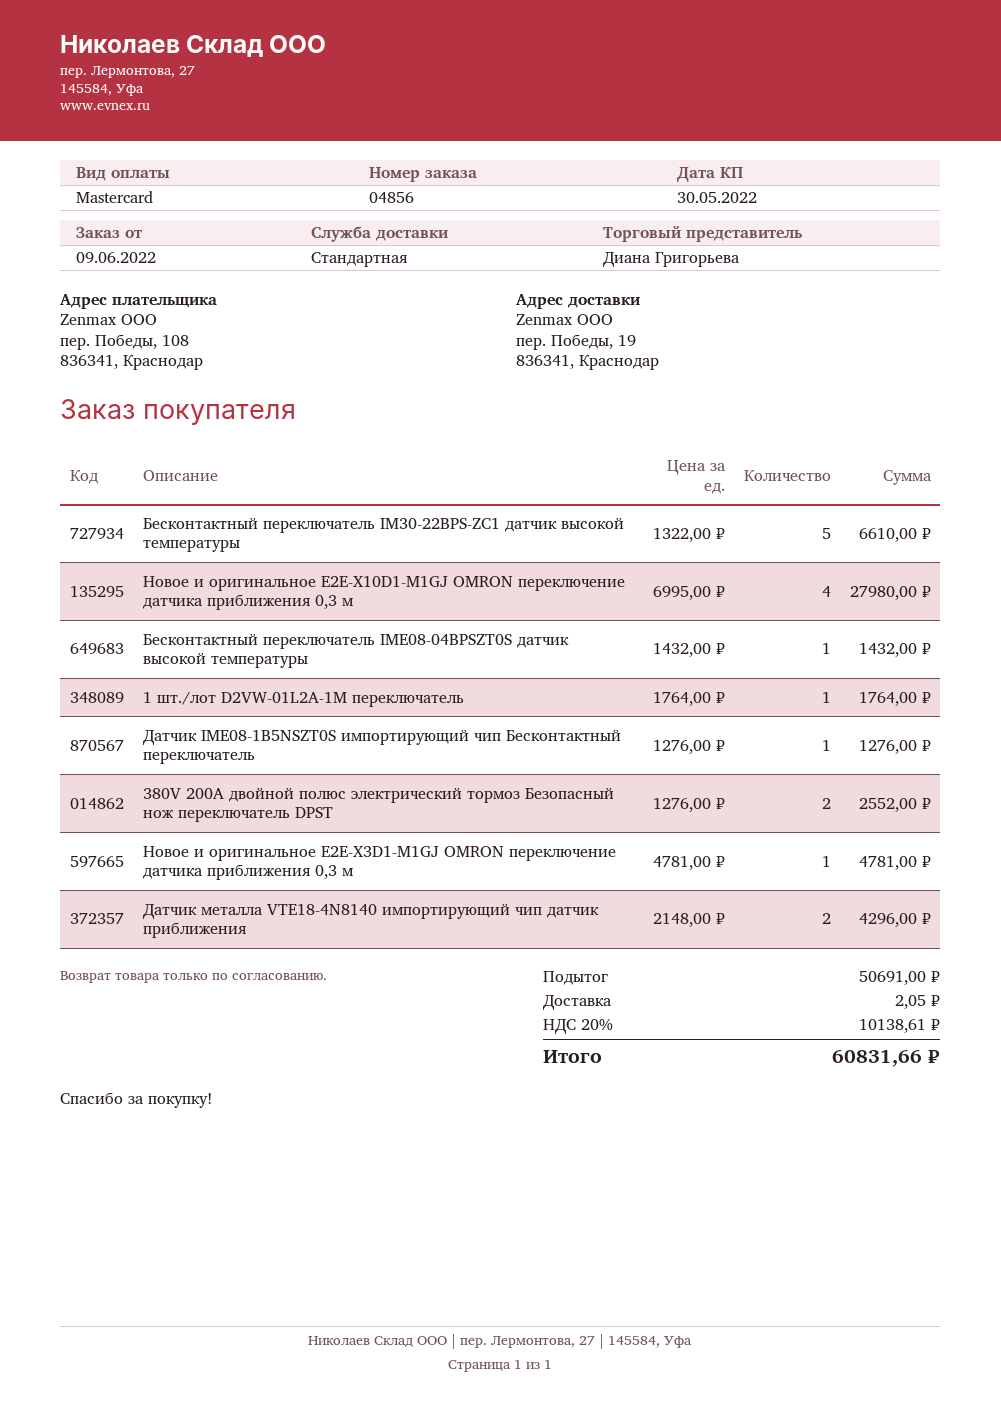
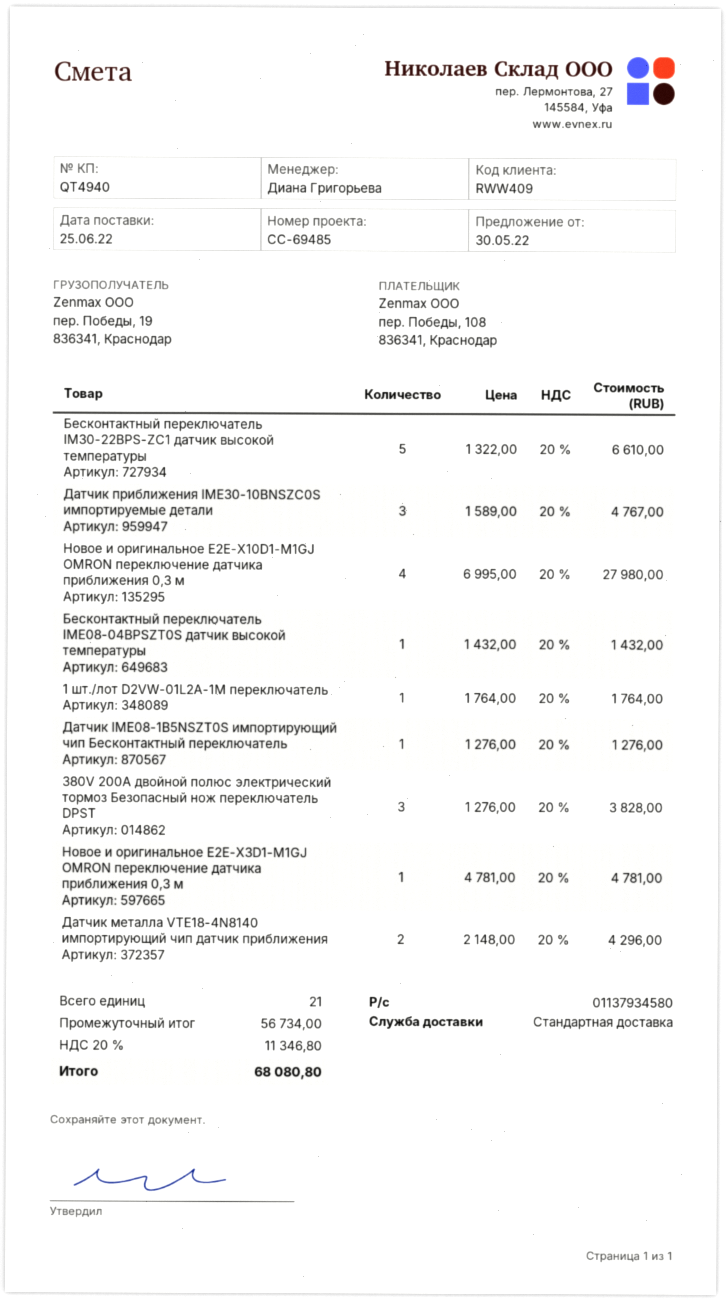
380V 200A двойной полюс электрический тормоз Безопасный нож переключатель DPST: 2 x 1276.00 = 2552.00 -> 3 x 1276.00 = 3828.00
Датчик приближения IME30-10BNSZC0S импортируемые детали: none -> 3 x 1589.00 = 4767.00
subtotal: 50691.00 -> 56734.00
shipping: 2.05 -> none
tax: 20% = 10138.61 -> 20% = 11346.80
total: 60831.66 -> 68080.80

